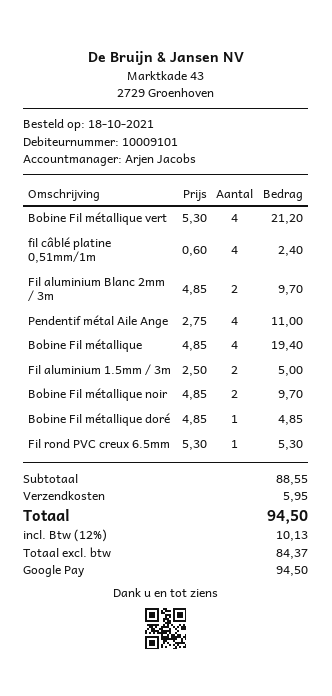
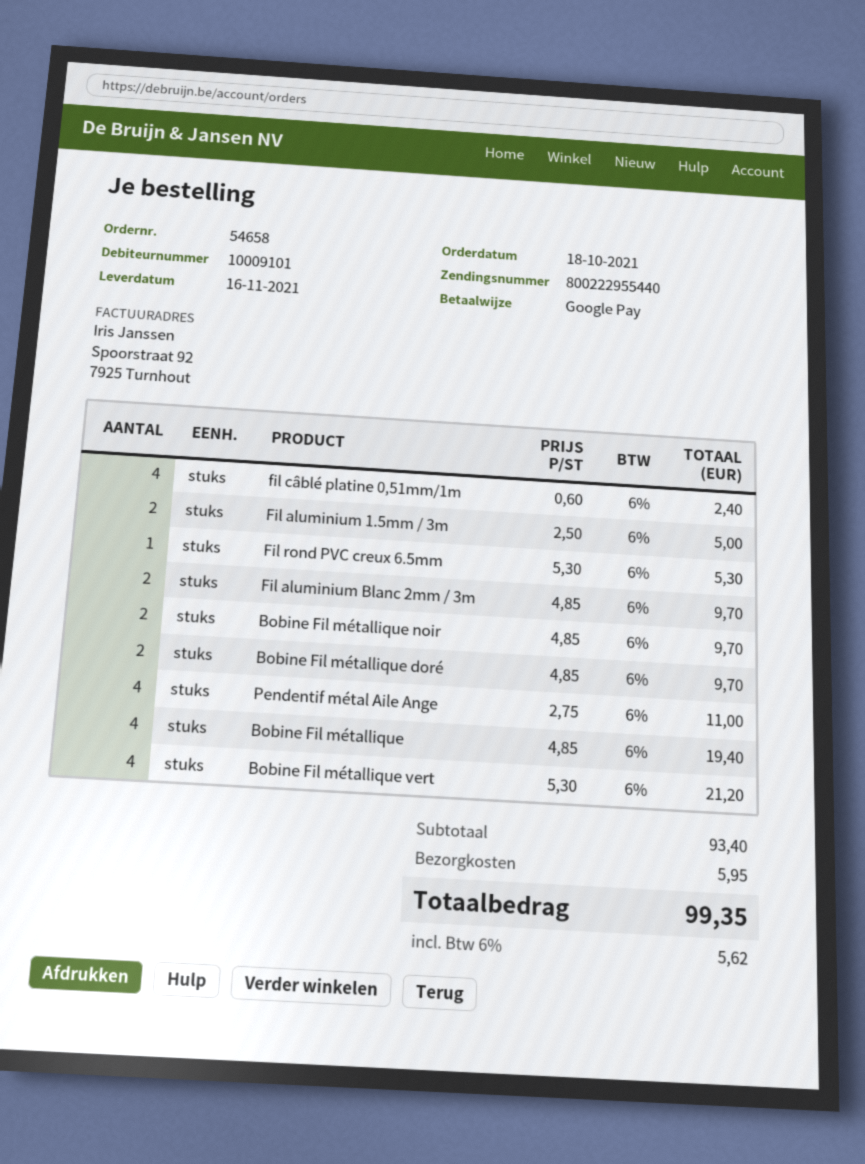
Bobine Fil métallique doré: 1 x 4.85 = 4.85 -> 2 x 4.85 = 9.70
subtotal: 88.55 -> 93.40
tax: 12% = 10.13 -> 6% = 5.62
total: 94.50 -> 99.35

